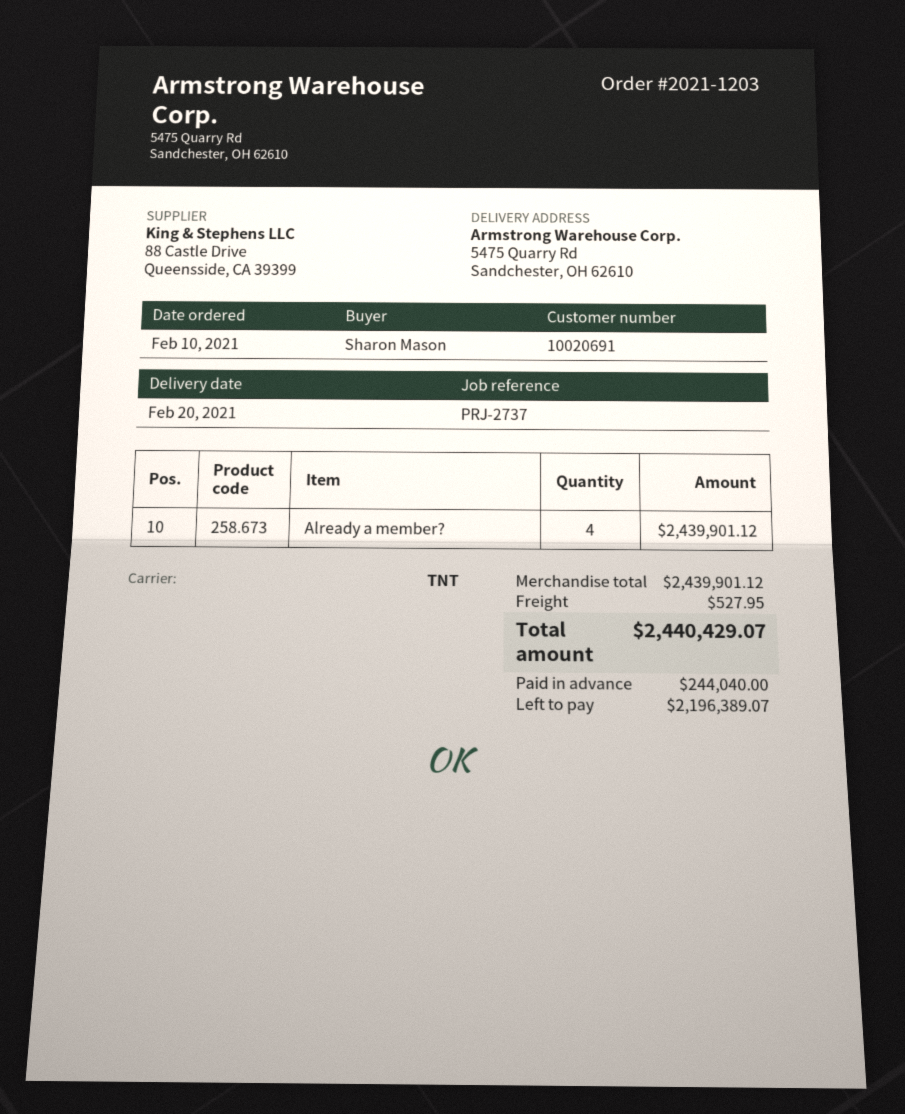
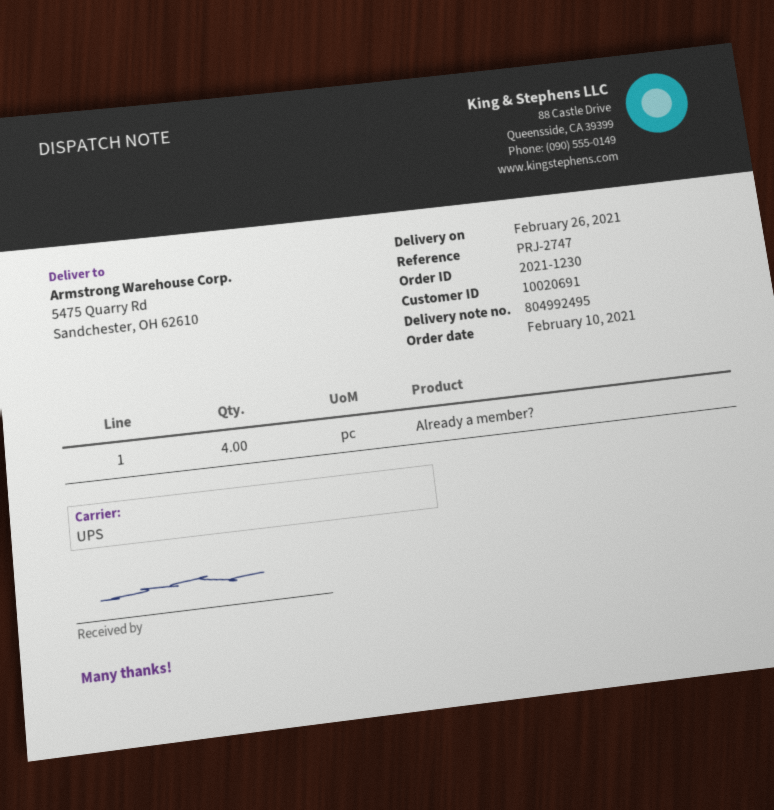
order number: 2021-1203 -> 2021-1230
delivery date: 2021-02-20 -> 2021-02-26
reference: PRJ-2737 -> PRJ-2747
shipping method: TNT -> UPS

